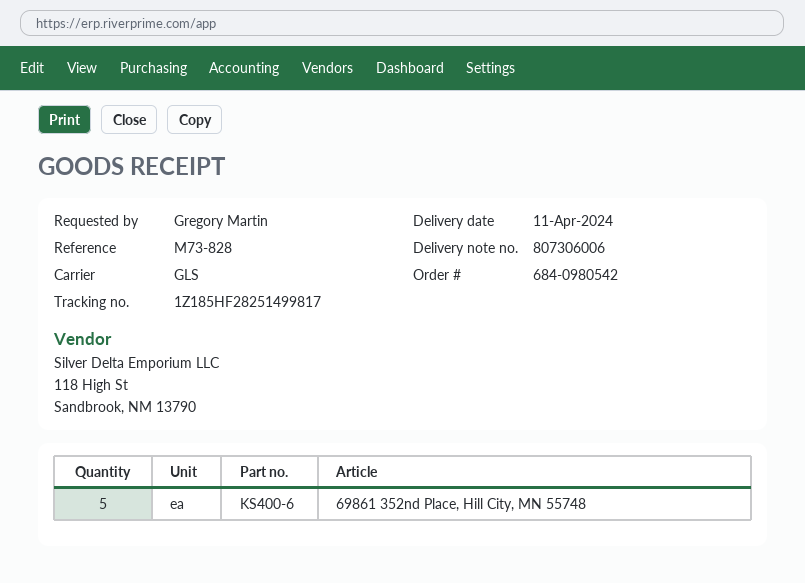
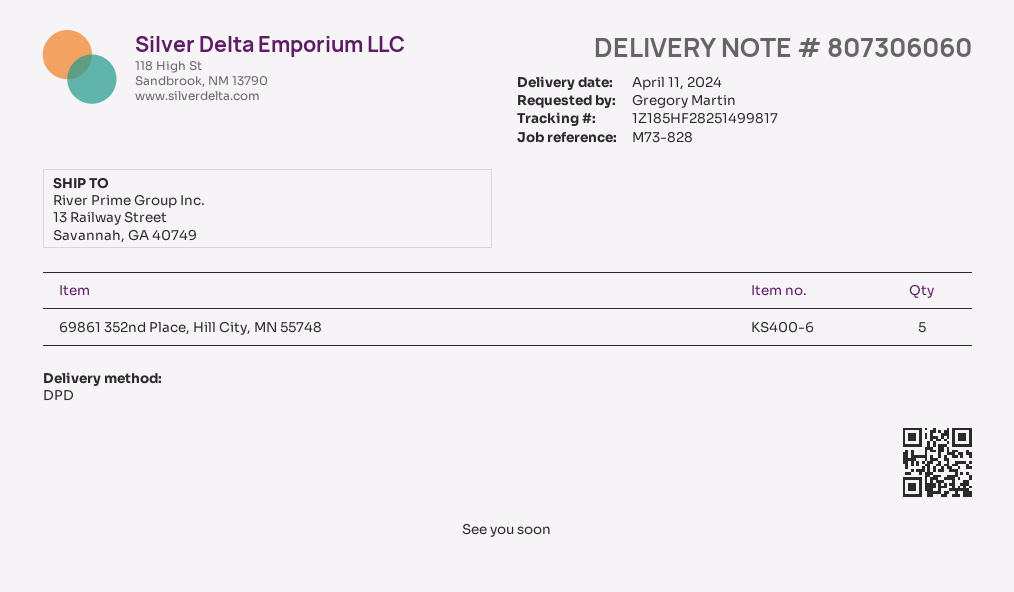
delivery note number: 807306006 -> 807306060
shipping method: GLS -> DPD

